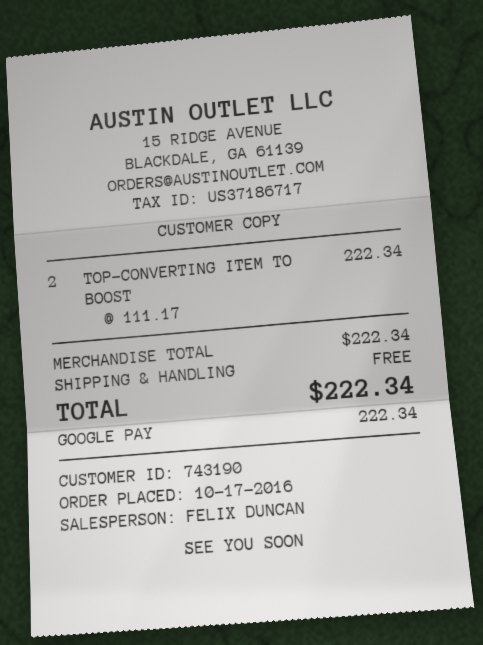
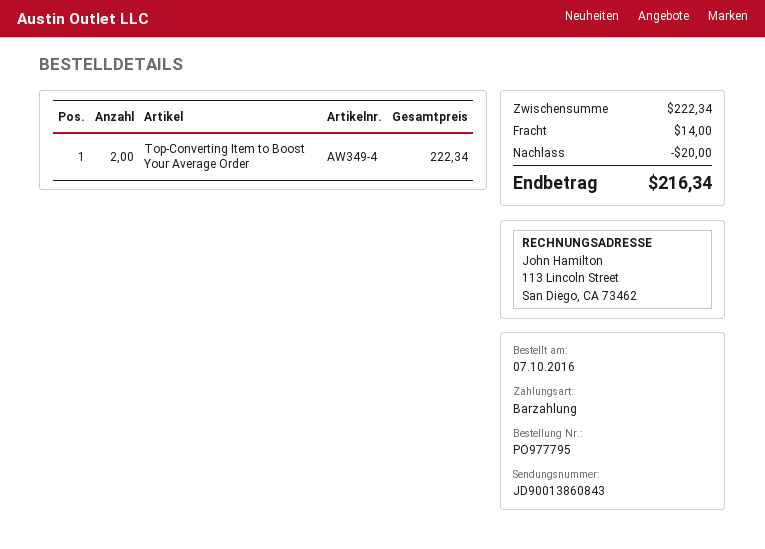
order date: 2016-10-17 -> 2016-10-07
payment method: Google Pay -> cash
discount: none -> 20.00
shipping: 0.00 -> 14.00
total: 222.34 -> 216.34

